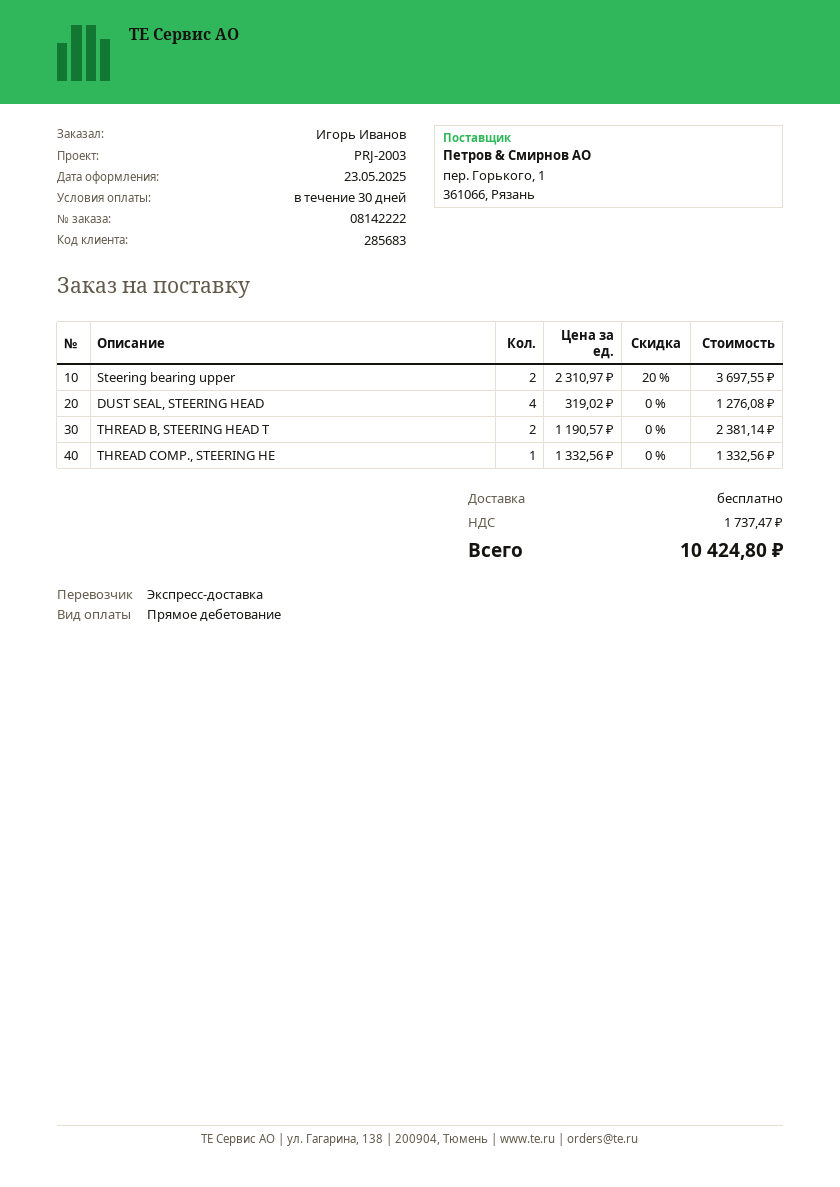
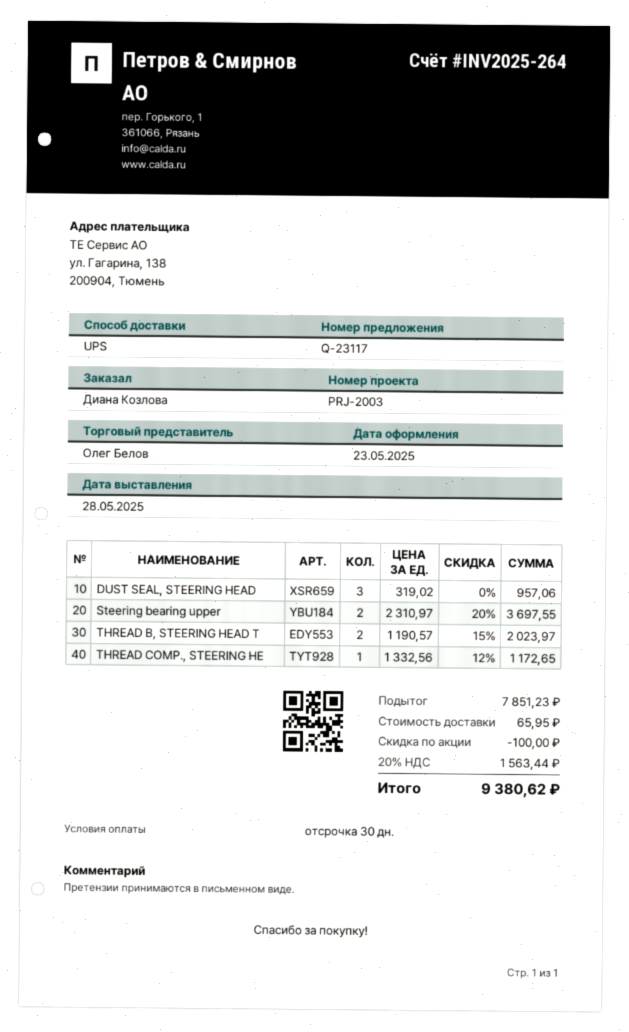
ordered by: Игорь Иванов -> Диана Козлова
shipping method: express -> UPS
DUST SEAL, STEERING HEAD: 4 x 319.02 = 1276.08 -> 3 x 319.02 = 957.06
THREAD B, STEERING HEAD T: 2 x 1190.57 = 2381.14 -> 2 x 1190.57 - 15% = 2023.97
THREAD COMP., STEERING HE: 1 x 1332.56 = 1332.56 -> 1 x 1332.56 - 12% = 1172.65
discount: none -> 100.00
shipping: 0.00 -> 65.95
tax: 1737.47 -> 1563.44
total: 10424.80 -> 9380.62

